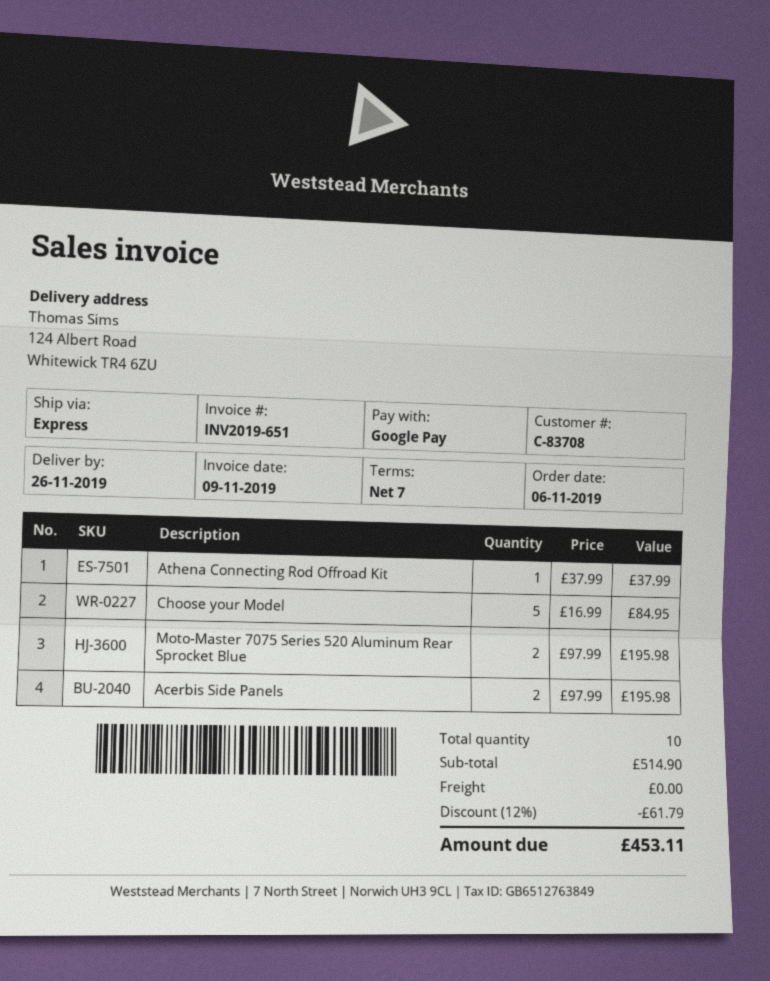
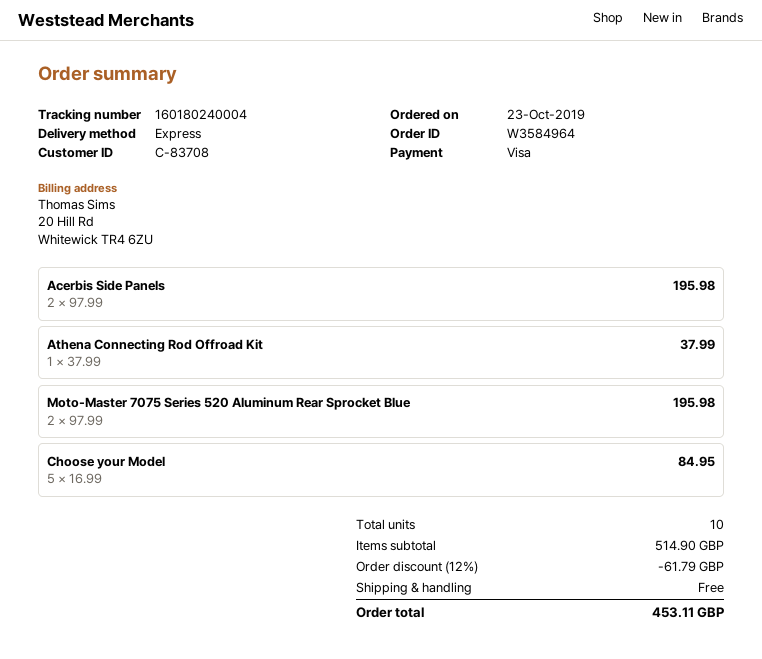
order date: 2019-11-06 -> 2019-10-23
payment method: Google Pay -> Visa

